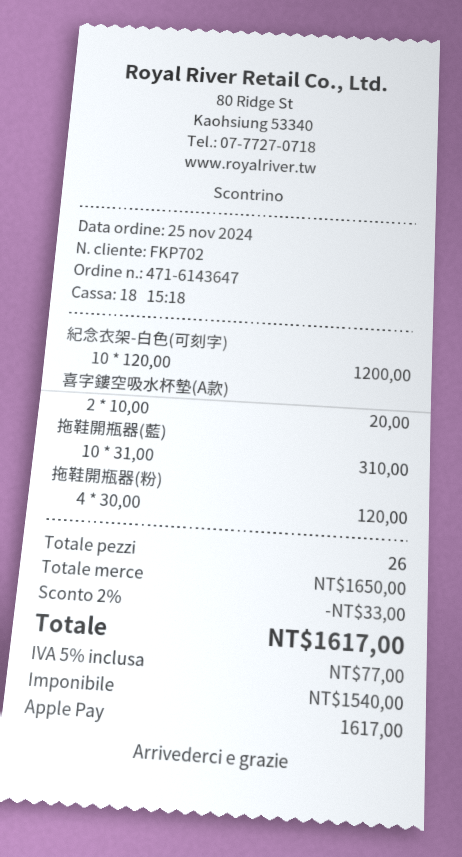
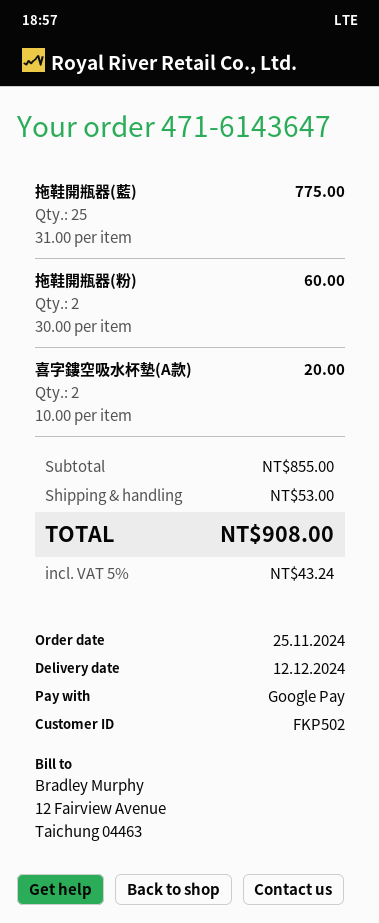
customer number: FKP702 -> FKP502
payment method: Apple Pay -> Google Pay
紀念衣架-白色(可刻字): 10 x 120.00 = 1200.00 -> none
拖鞋開瓶器(藍): 10 x 31.00 = 310.00 -> 25 x 31.00 = 775.00
拖鞋開瓶器(粉): 4 x 30.00 = 120.00 -> 2 x 30.00 = 60.00
subtotal: 1650.00 -> 855.00
discount: 2% = 33.00 -> none
shipping: none -> 53.00
tax: 5% = 77.00 -> 5% = 43.24
total: 1617.00 -> 908.00

